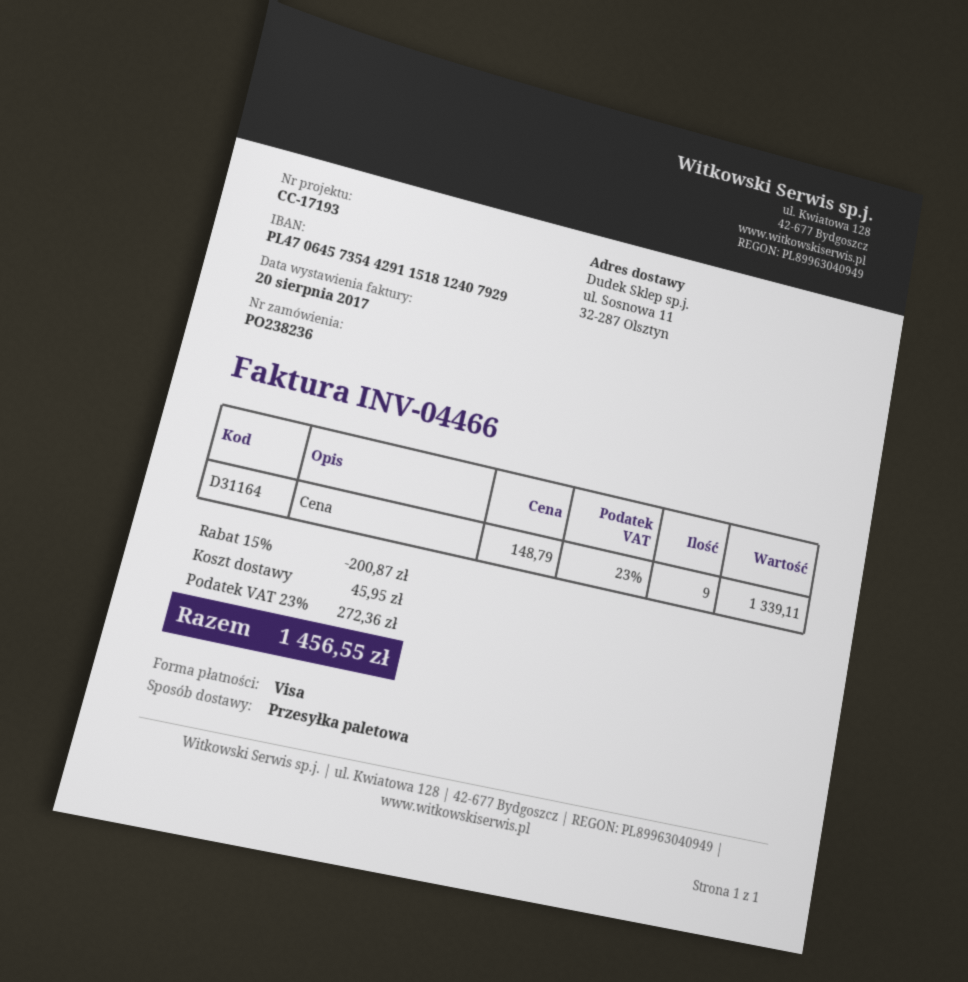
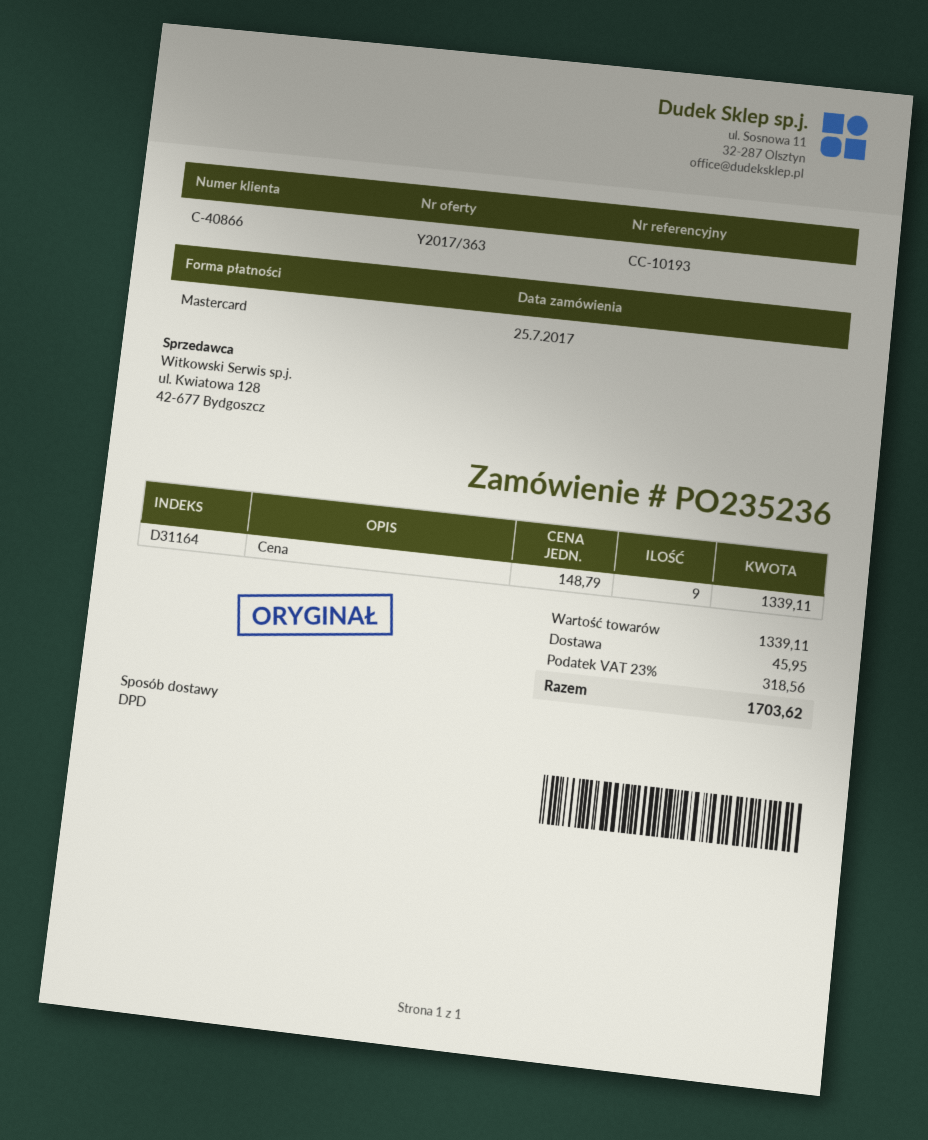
order number: PO238236 -> PO235236
reference: CC-17193 -> CC-10193
payment method: Visa -> Mastercard
shipping method: pallet freight -> DPD
discount: 15% = 200.87 -> none
tax: 23% = 272.36 -> 23% = 318.56
total: 1456.55 -> 1703.62

